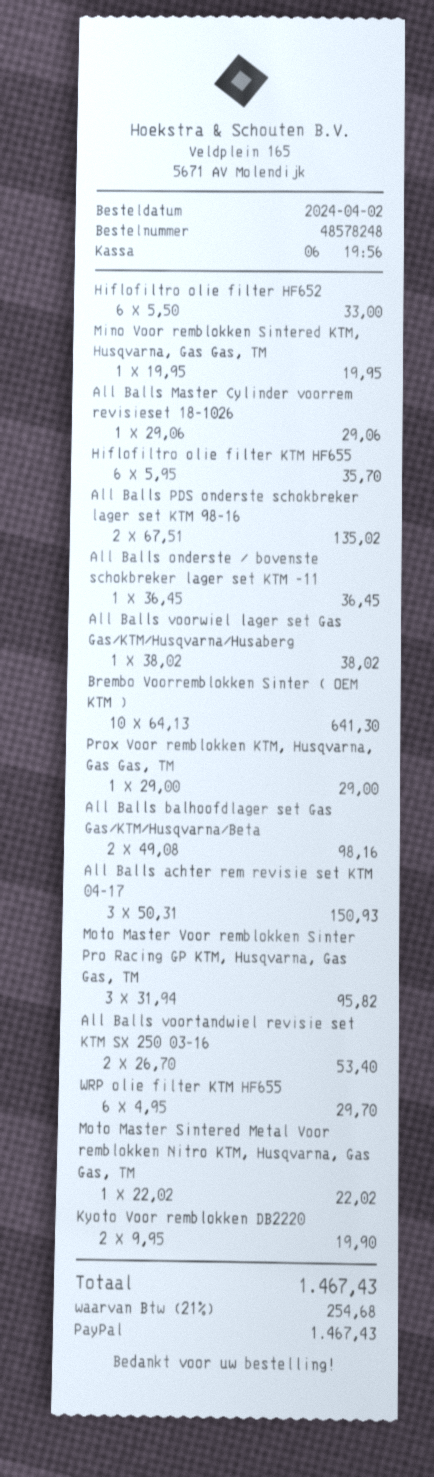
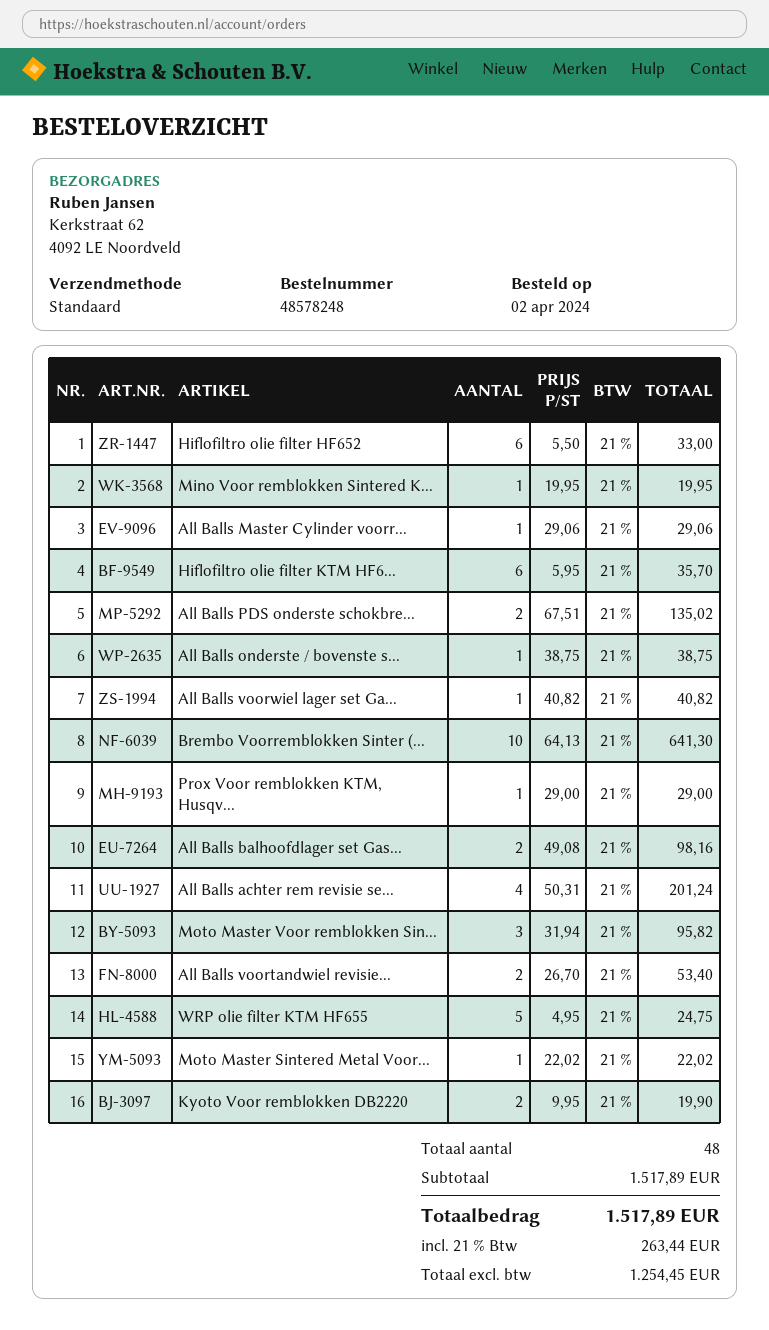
All Balls onderste / bovenste schokbreker lager set KTM -11: 1 x 36.45 = 36.45 -> 1 x 38.75 = 38.75
All Balls voorwiel lager set Gas Gas/KTM/Husqvarna/Husaberg: 1 x 38.02 = 38.02 -> 1 x 40.82 = 40.82
All Balls achter rem revisie set KTM 04-17: 3 x 50.31 = 150.93 -> 4 x 50.31 = 201.24
WRP olie filter KTM HF655: 6 x 4.95 = 29.70 -> 5 x 4.95 = 24.75
tax: 21% = 254.68 -> 21% = 263.44
total: 1467.43 -> 1517.89

